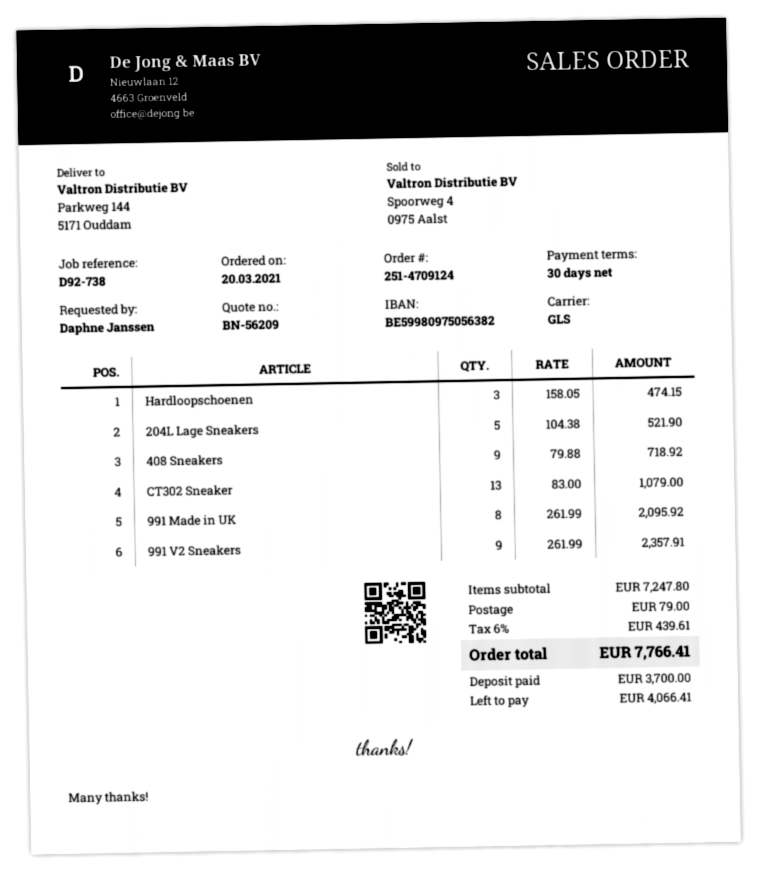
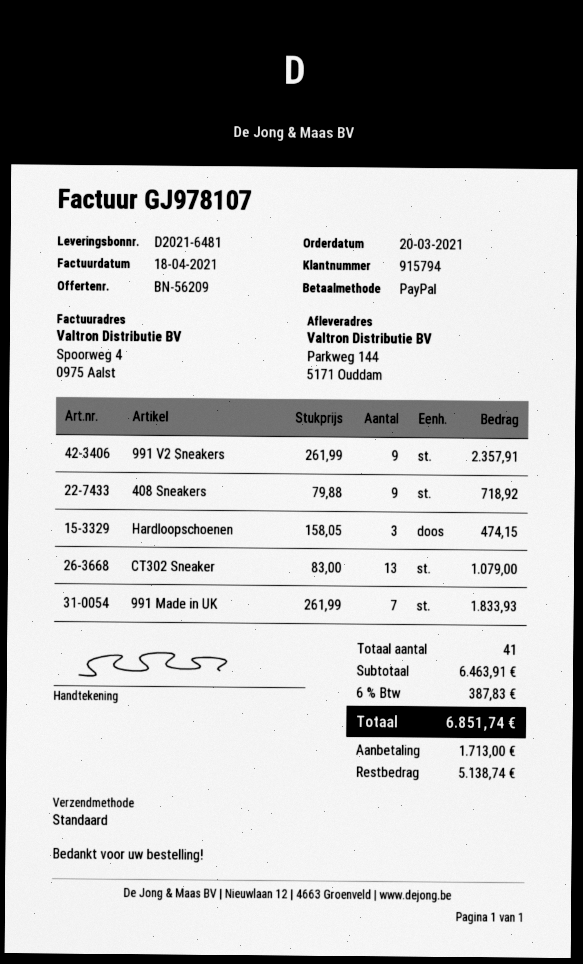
shipping method: GLS -> standard
204L Lage Sneakers: 5 x 104.38 = 521.90 -> none
991 Made in UK: 8 x 261.99 = 2095.92 -> 7 x 261.99 = 1833.93
subtotal: 7247.80 -> 6463.91
shipping: 79.00 -> none
tax: 6% = 439.61 -> 6% = 387.83
total: 7766.41 -> 6851.74
deposit: 3700.00 -> 1713.00
balance: 4066.41 -> 5138.74

